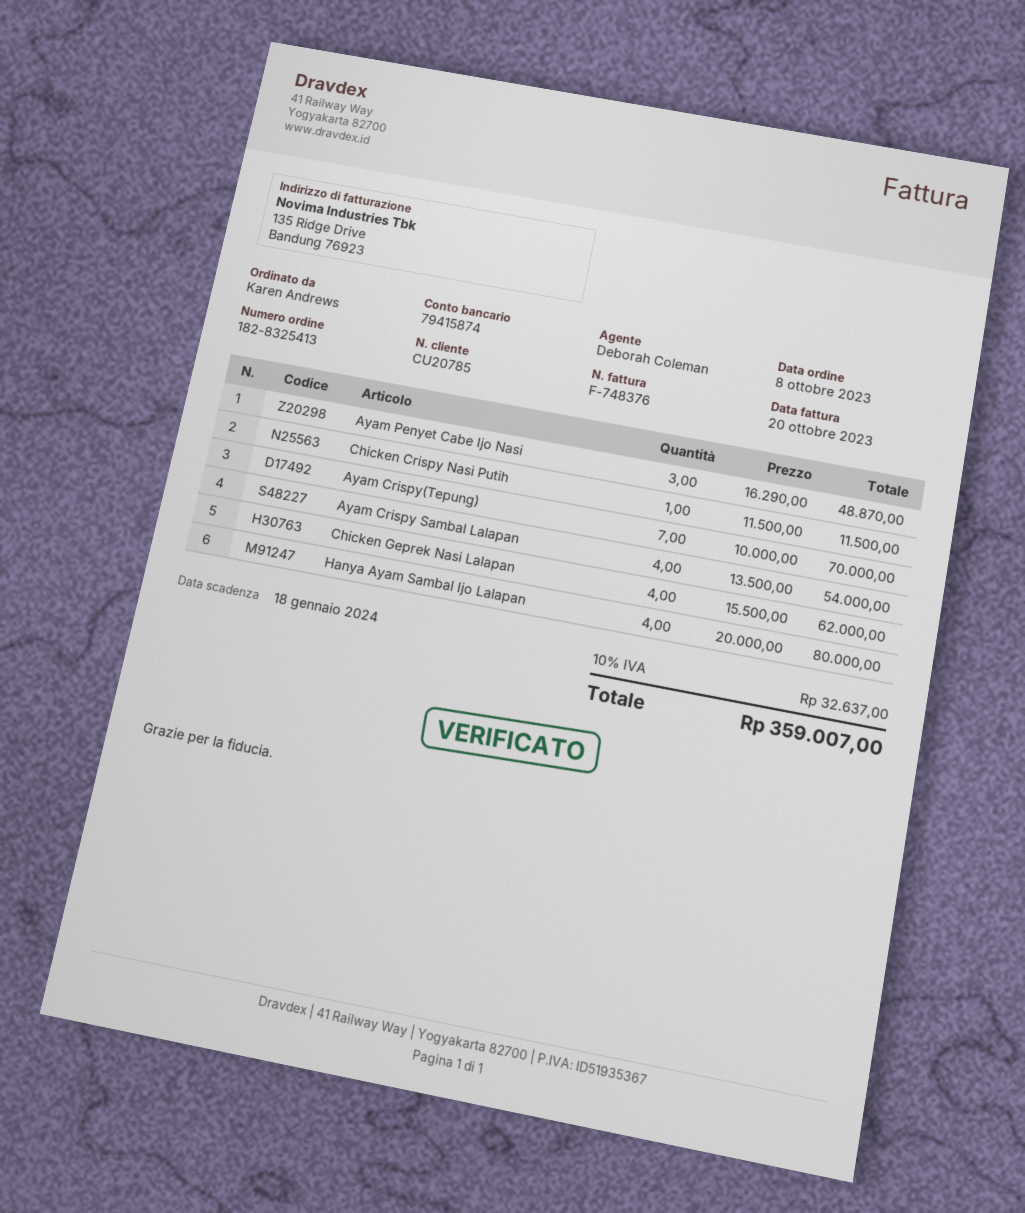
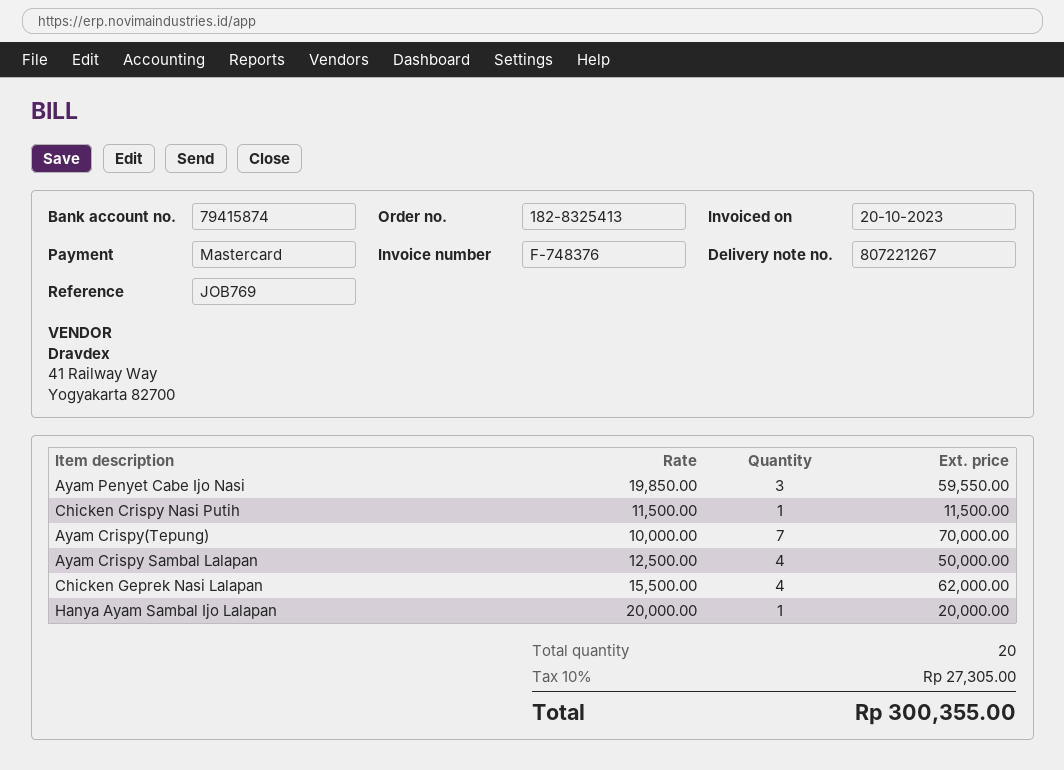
Ayam Penyet Cabe Ijo Nasi: 3 x 16290.00 = 48870.00 -> 3 x 19850.00 = 59550.00
Ayam Crispy Sambal Lalapan: 4 x 13500.00 = 54000.00 -> 4 x 12500.00 = 50000.00
Hanya Ayam Sambal Ijo Lalapan: 4 x 20000.00 = 80000.00 -> 1 x 20000.00 = 20000.00
tax: 10% = 32637.00 -> 10% = 27305.00
total: 359007.00 -> 300355.00

